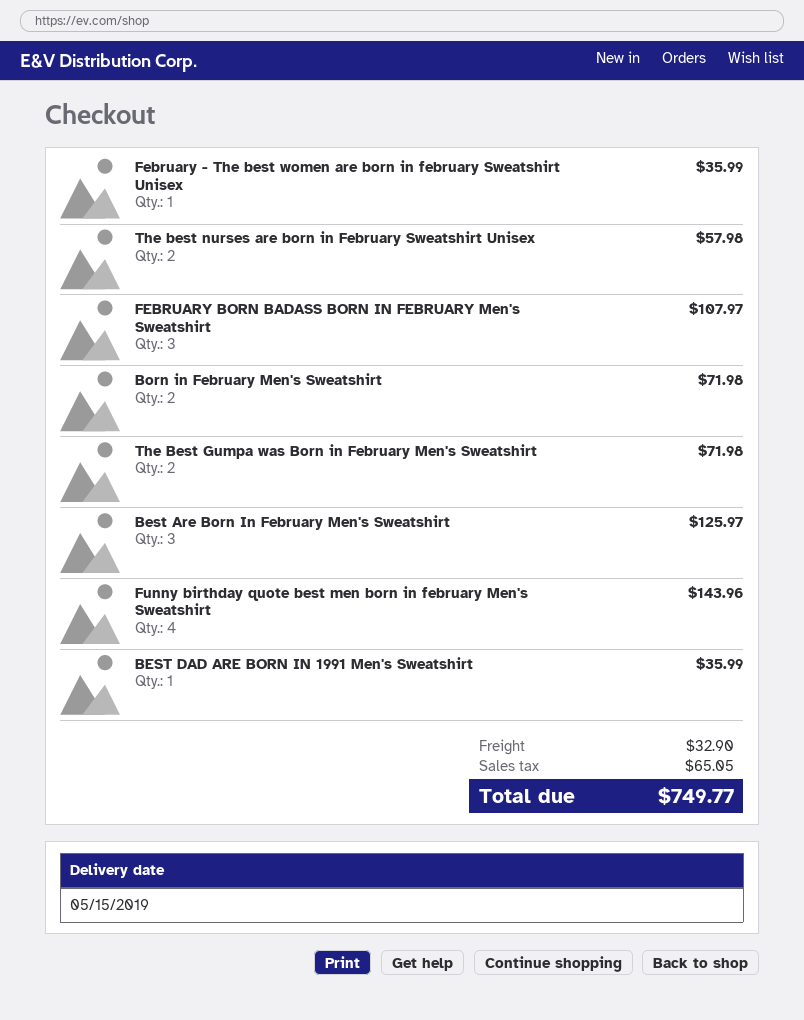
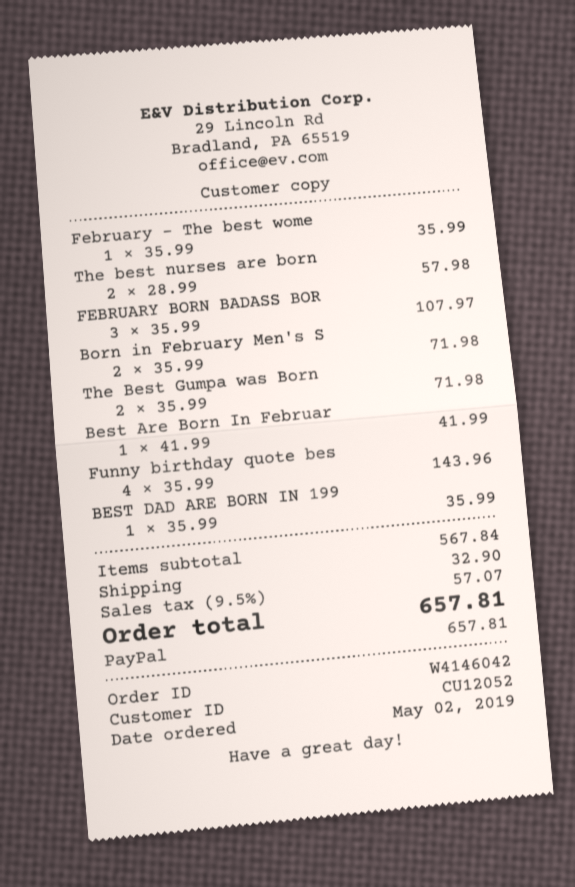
Best Are Born In February Men's Sweatshirt: 3 for 125.97 -> 1 for 41.99
tax: 65.05 -> 57.07
total: 749.77 -> 657.81

